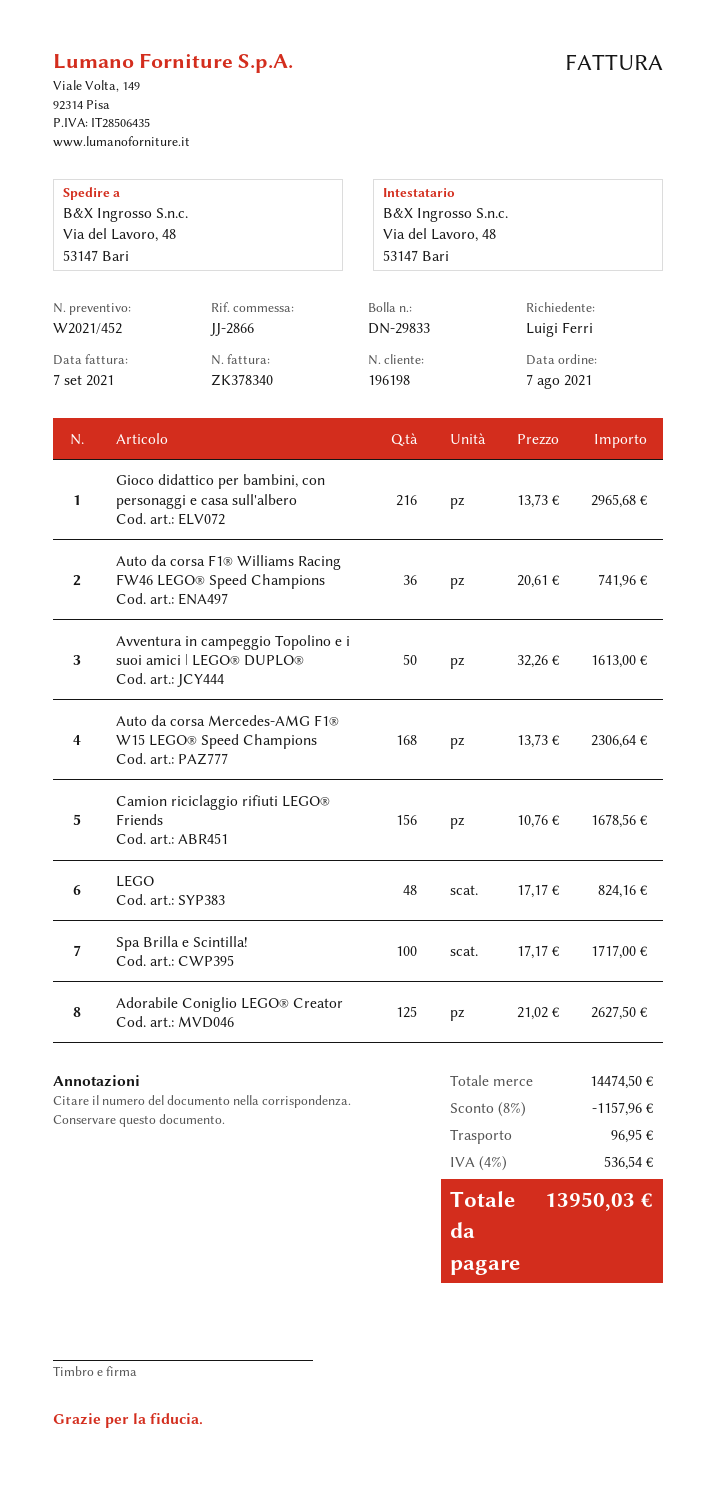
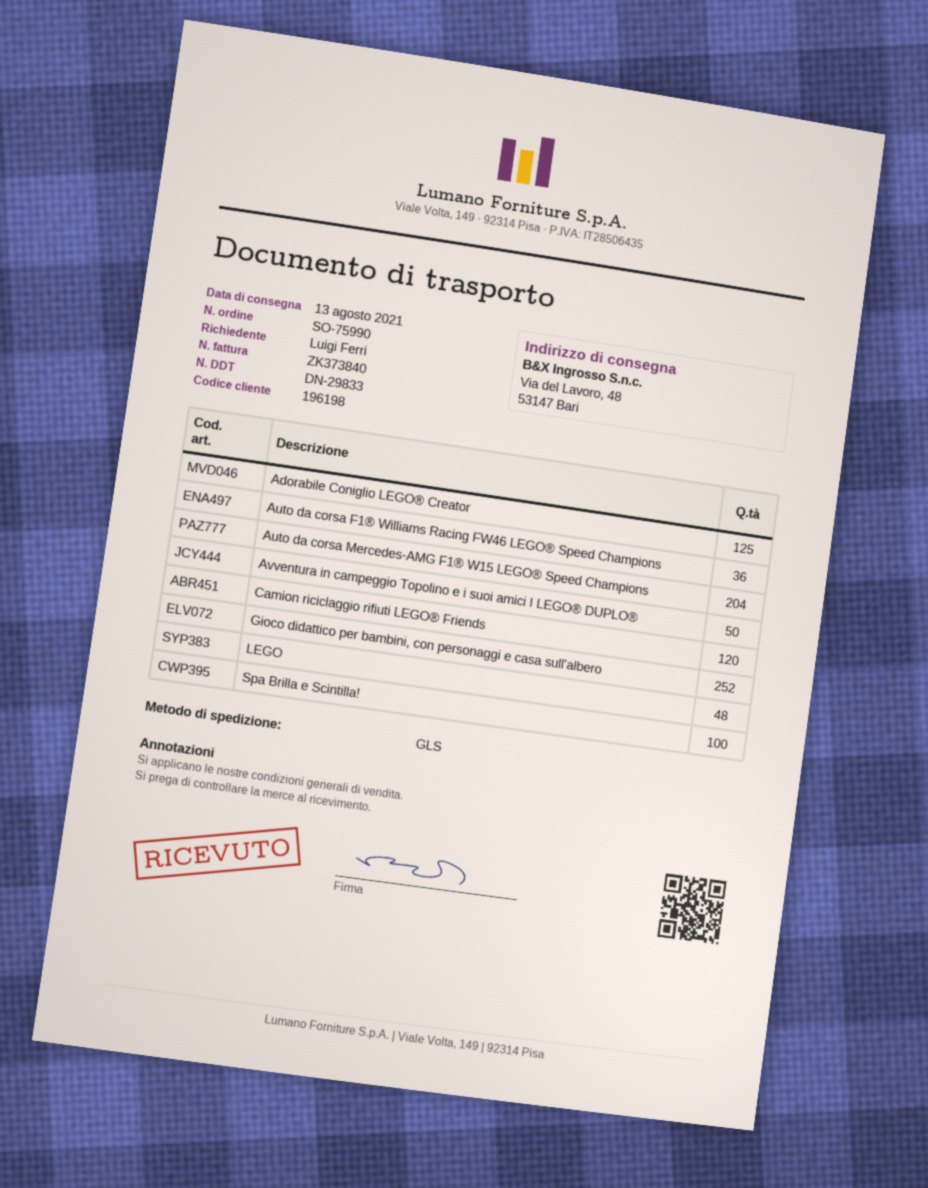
invoice number: ZK378340 -> ZK373840
Gioco didattico per bambini, con personaggi e casa sull'albero: 216 -> 252
Auto da corsa Mercedes-AMG F1® W15 LEGO® Speed Champions: 168 -> 204
Camion riciclaggio rifiuti LEGO® Friends: 156 -> 120

